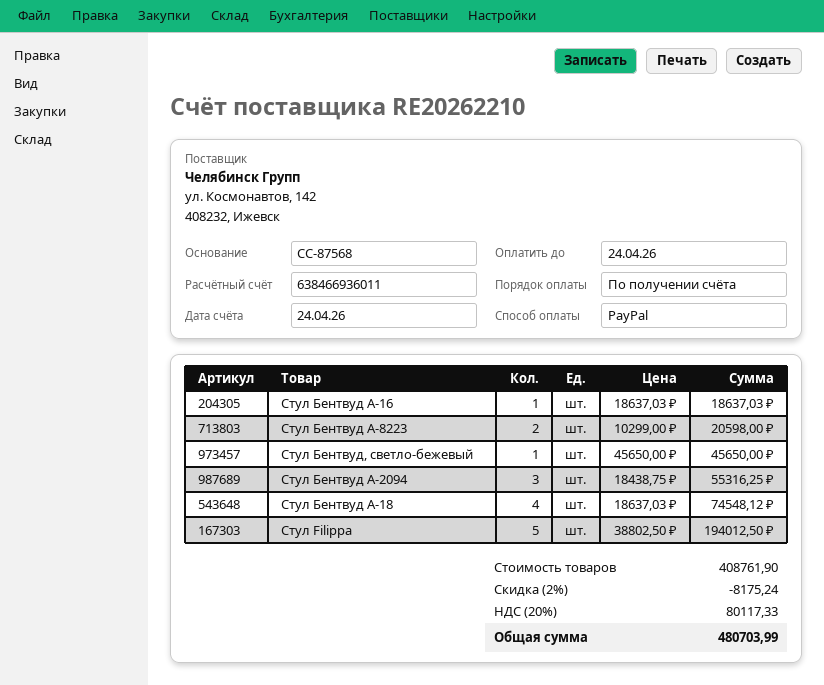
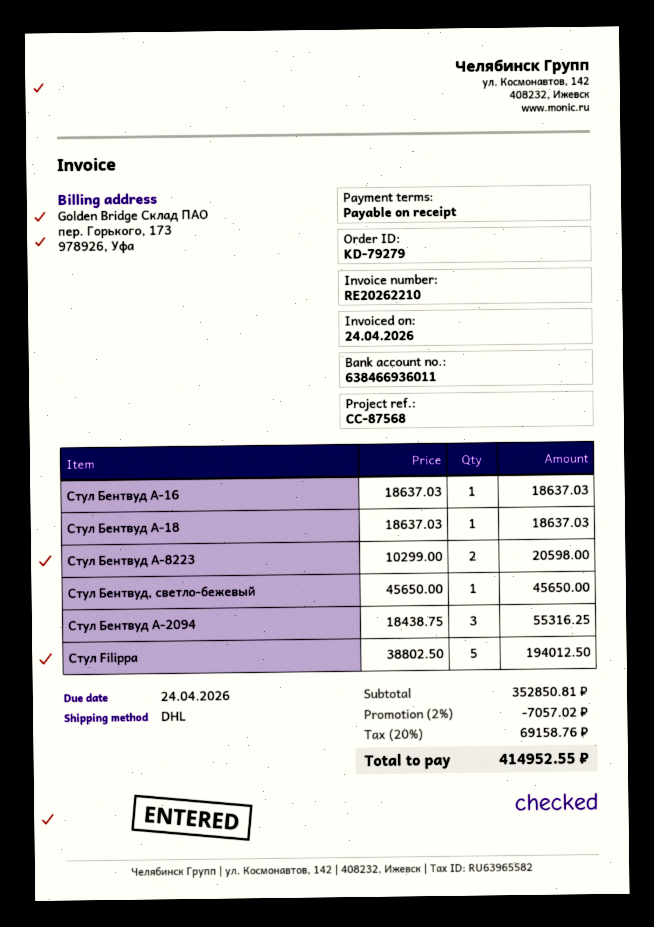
Стул Бентвуд A-18: 4 x 18637.03 = 74548.12 -> 1 x 18637.03 = 18637.03
subtotal: 408761.90 -> 352850.81
discount: 2% = 8175.24 -> 2% = 7057.02
tax: 20% = 80117.33 -> 20% = 69158.76
total: 480703.99 -> 414952.55

